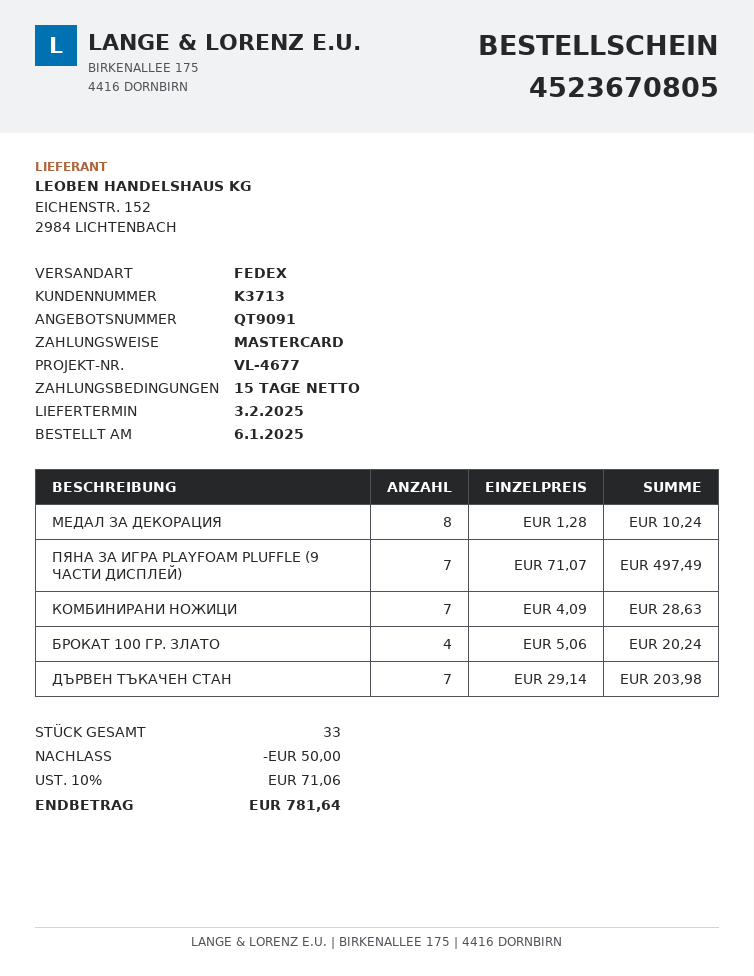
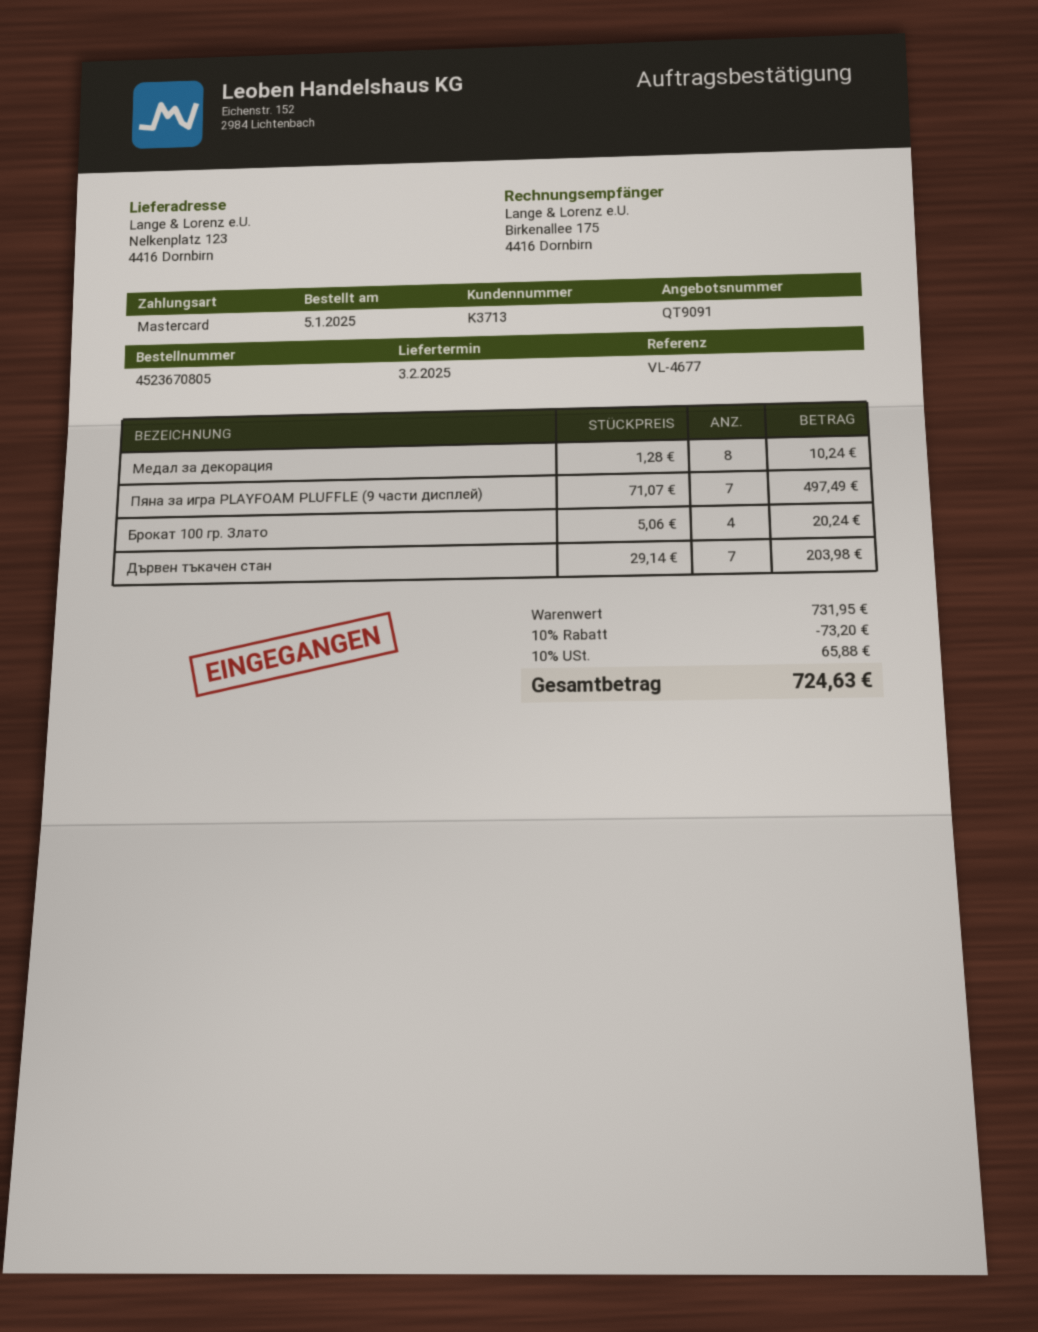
order date: 2025-01-06 -> 2025-01-05
КОМБИНИРАНИ НОЖИЦИ: 7 x 4.09 = 28.63 -> none
discount: 50.00 -> 73.20
tax: 10% = 71.06 -> 10% = 65.88
total: 781.64 -> 724.63

